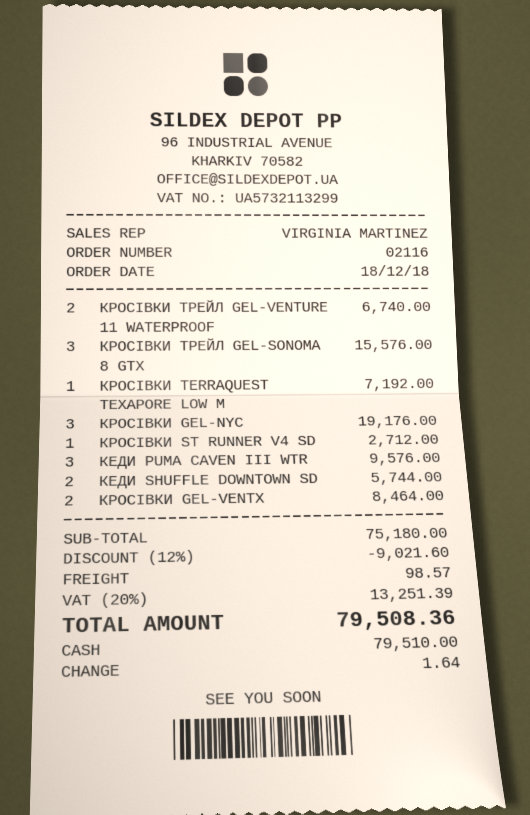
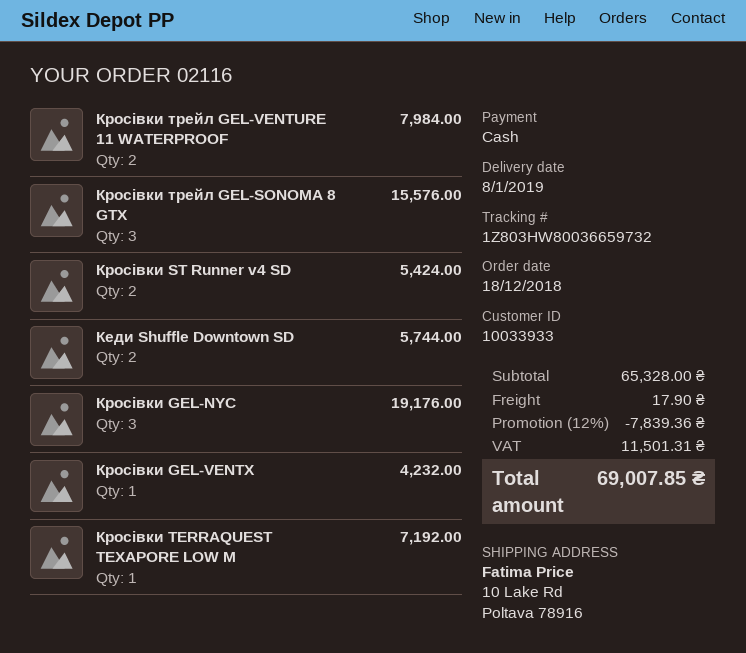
КРОСІВКИ ТРЕЙЛ GEL-VENTURE 11 WATERPROOF: 2 for 6740.00 -> 2 for 7984.00
КРОСІВКИ ST RUNNER V4 SD: 1 for 2712.00 -> 2 for 5424.00
КЕДИ PUMA CAVEN III WTR: 3 for 9576.00 -> none
КРОСІВКИ GEL-VENTX: 2 for 8464.00 -> 1 for 4232.00
subtotal: 75180.00 -> 65328.00
discount: 12% = 9021.60 -> 12% = 7839.36
shipping: 98.57 -> 17.90
tax: 13251.39 -> 11501.31
total: 79508.36 -> 69007.85

